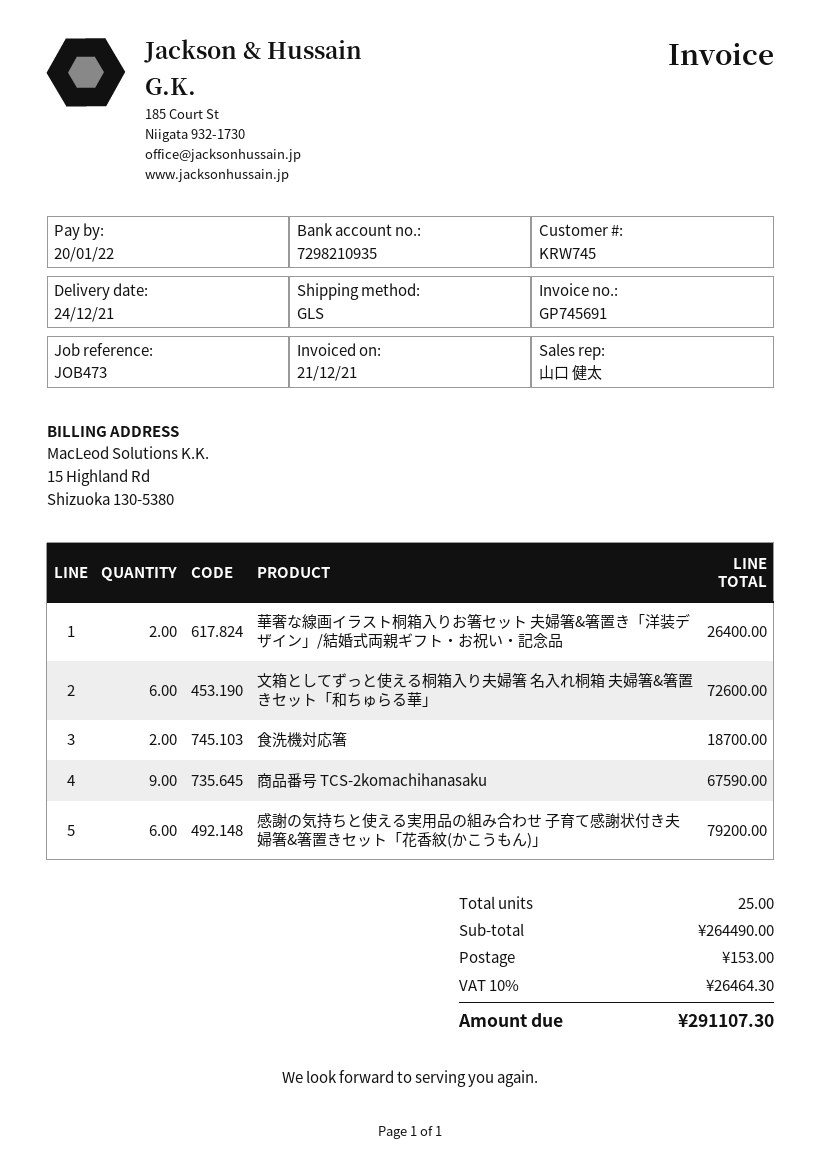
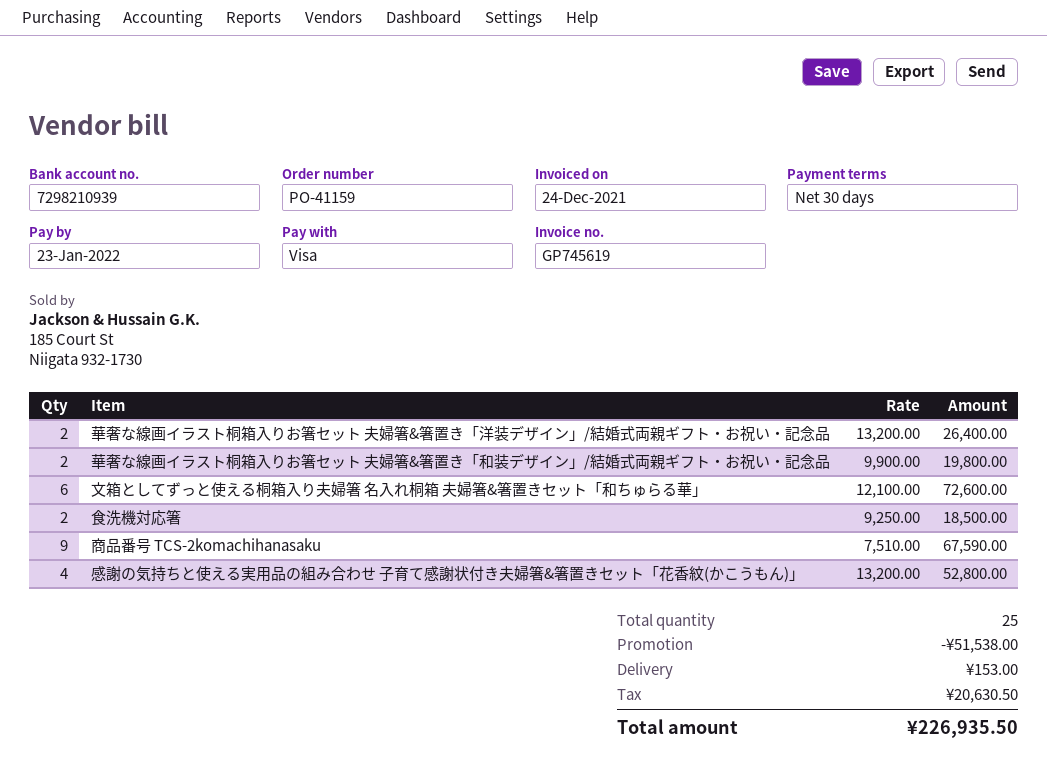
invoice number: GP745691 -> GP745619
invoice date: 2021-12-21 -> 2021-12-24
due date: 2022-01-20 -> 2022-01-23
bank account: 7298210935 -> 7298210939
食洗機対応箸: 2 for 18700.00 -> 2 for 18500.00
感謝の気持ちと使える実用品の組み合わせ 子育て感謝状付き夫婦箸&箸置きセット「花香紋(かこうもん)」: 6 for 79200.00 -> 4 for 52800.00
華奢な線画イラスト桐箱入りお箸セット 夫婦箸&箸置き「和装デザイン」/結婚式両親ギフト・お祝い・記念品: none -> 2 for 19800.00
discount: none -> 51538.00
tax: 26464.30 -> 20630.50
total: 291107.30 -> 226935.50

